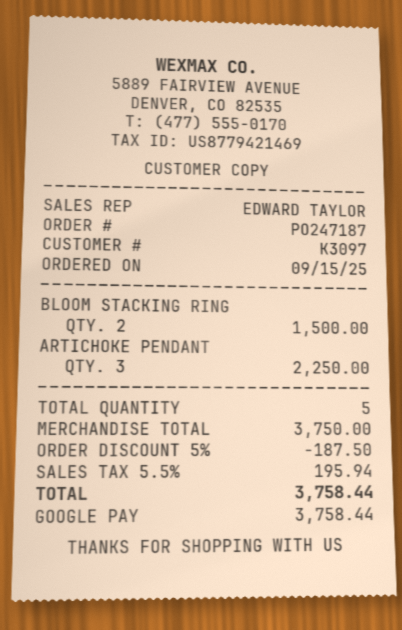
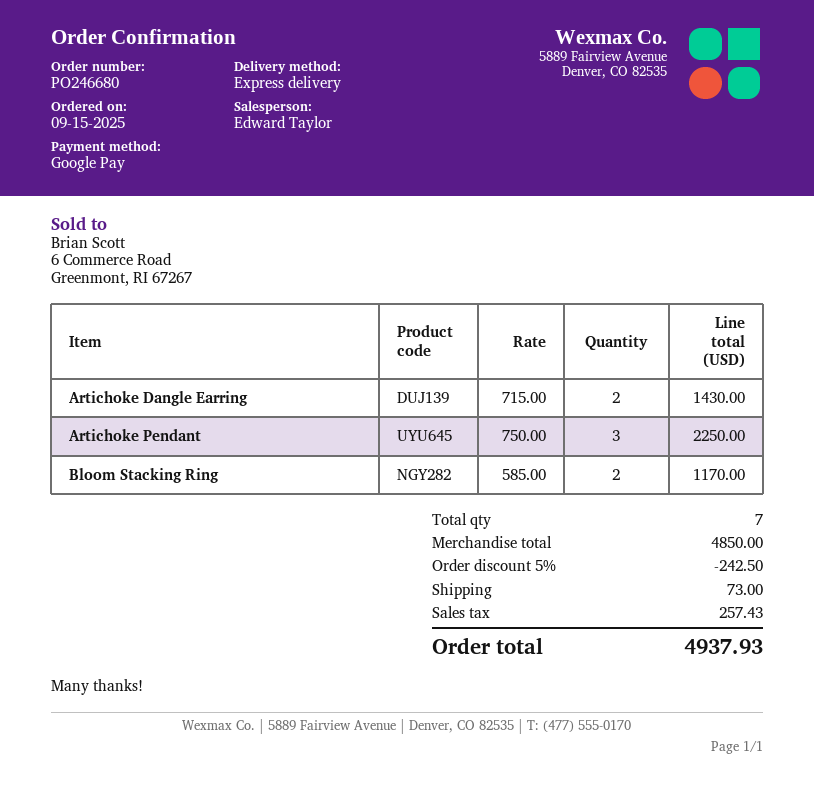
order number: PO247187 -> PO246680
BLOOM STACKING RING: 2 for 1500.00 -> 2 for 1170.00
Artichoke Dangle Earring: none -> 2 for 1430.00
total quantity: 5 -> 7
subtotal: 3750.00 -> 4850.00
discount: 5% = 187.50 -> 5% = 242.50
shipping: none -> 73.00
tax: 195.94 -> 257.43
total: 3758.44 -> 4937.93

